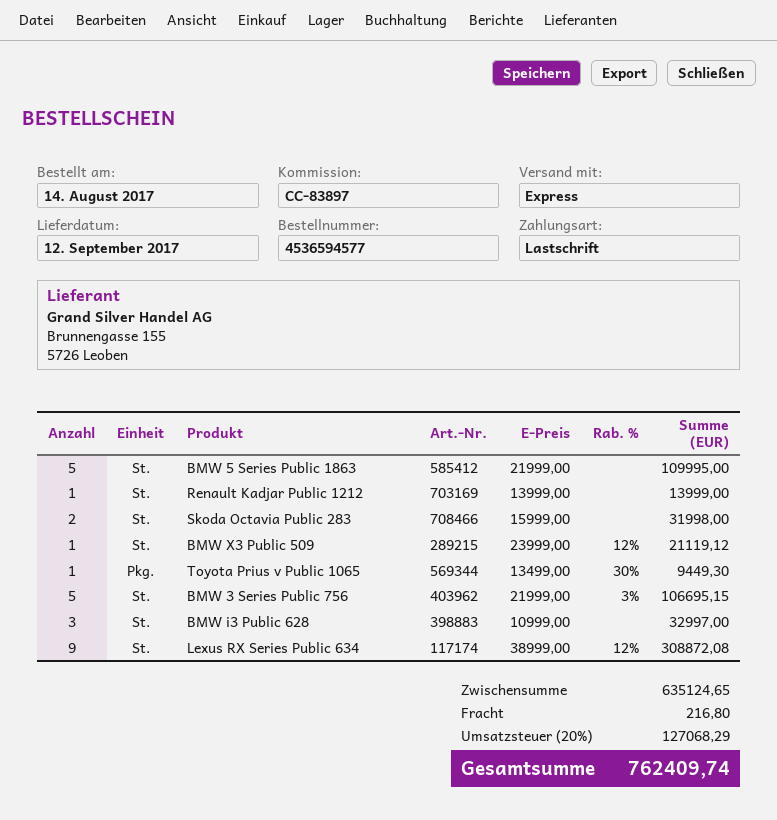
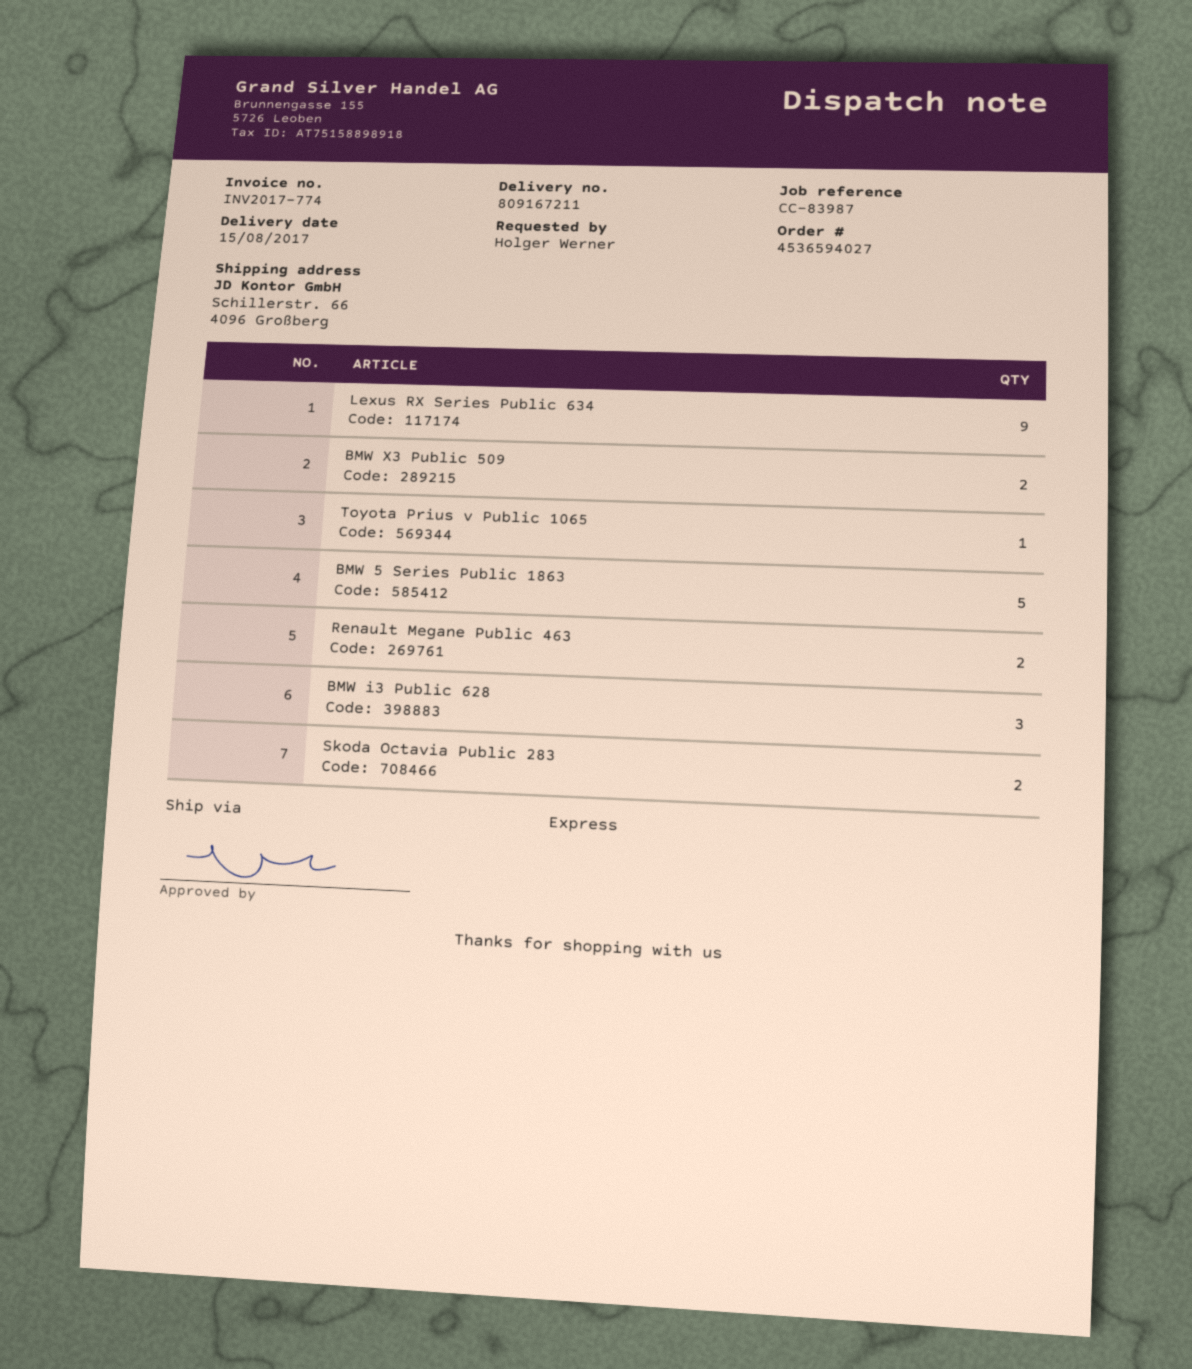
order number: 4536594577 -> 4536594027
delivery date: 2017-09-12 -> 2017-08-15
reference: CC-83897 -> CC-83987
Renault Kadjar Public 1212: 1 -> none
BMW X3 Public 509: 1 -> 2
BMW 3 Series Public 756: 5 -> none
Renault Megane Public 463: none -> 2

